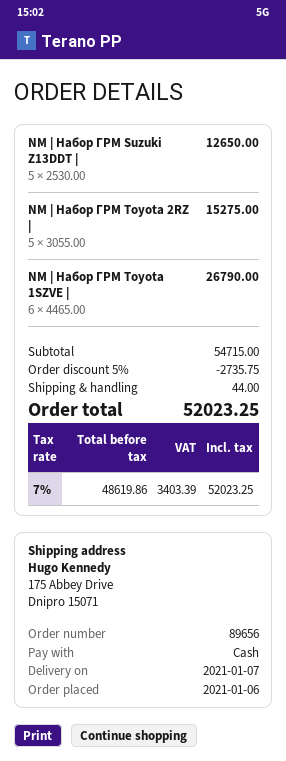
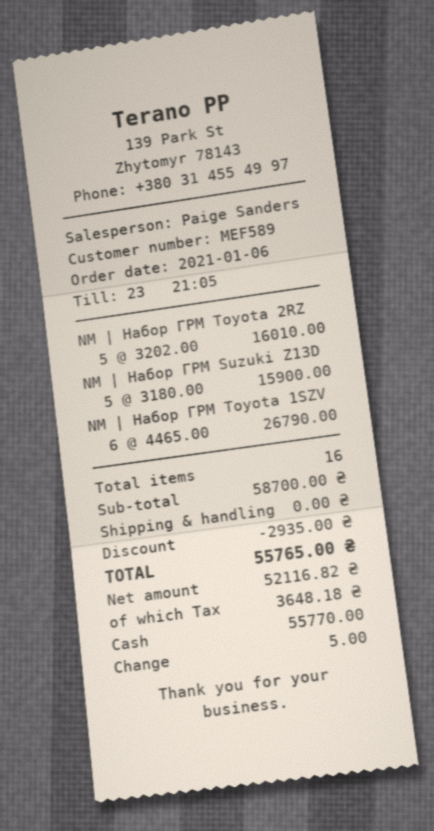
NM | Набор ГРМ Suzuki Z13DDT |: 5 x 2530.00 = 12650.00 -> 5 x 3180.00 = 15900.00
NM | Набор ГРМ Toyota 2RZ |: 5 x 3055.00 = 15275.00 -> 5 x 3202.00 = 16010.00
subtotal: 54715.00 -> 58700.00
discount: 2735.75 -> 2935.00
shipping: 44.00 -> 0.00
net: 48619.86 -> 52116.82
tax: 3403.39 -> 3648.18
total: 52023.25 -> 55765.00

